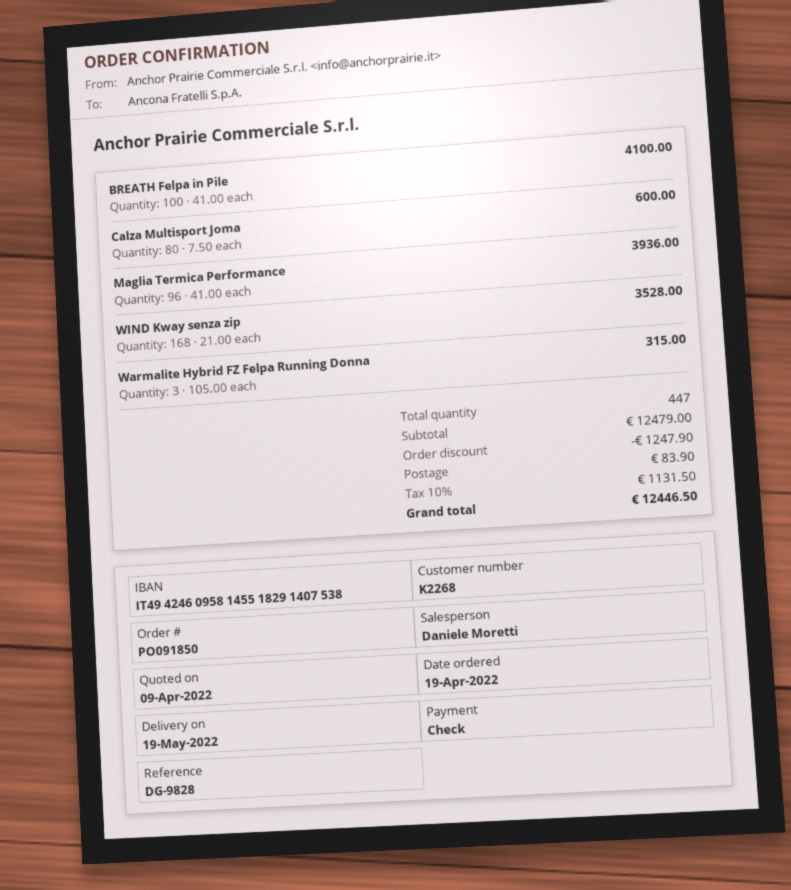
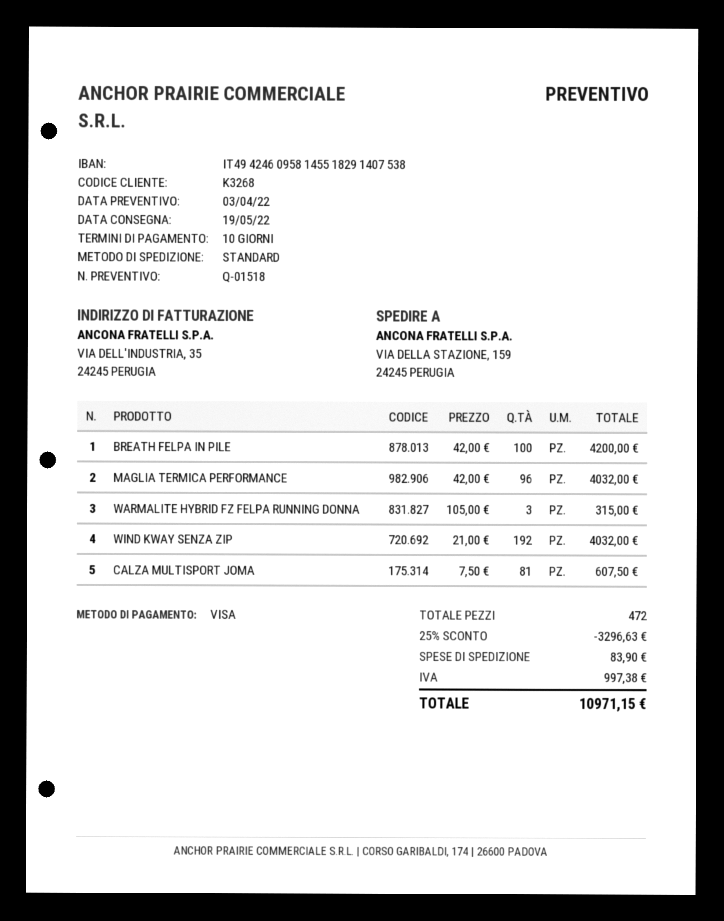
quote date: 2022-04-09 -> 2022-04-03
customer number: K2268 -> K3268
payment method: cheque -> Visa
BREATH Felpa in Pile: 100 x 41.00 = 4100.00 -> 100 x 42.00 = 4200.00
Calza Multisport Joma: 80 x 7.50 = 600.00 -> 81 x 7.50 = 607.50
Maglia Termica Performance: 96 x 41.00 = 3936.00 -> 96 x 42.00 = 4032.00
WIND Kway senza zip: 168 x 21.00 = 3528.00 -> 192 x 21.00 = 4032.00
total quantity: 447 -> 472
discount: 1247.90 -> 3296.63
tax: 1131.50 -> 997.38
total: 12446.50 -> 10971.15

